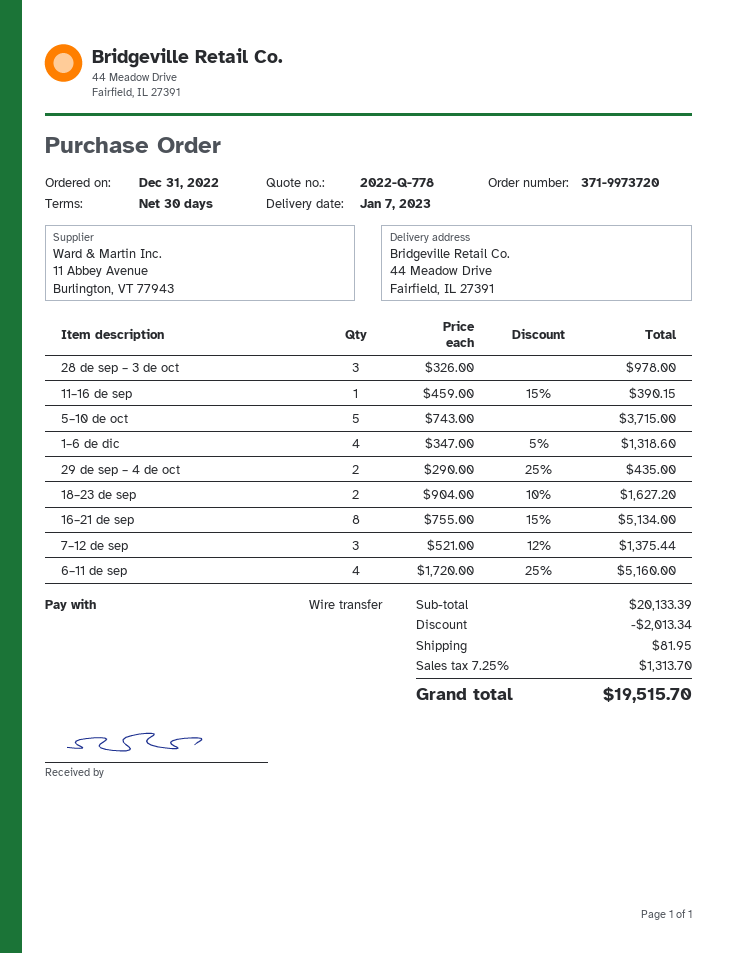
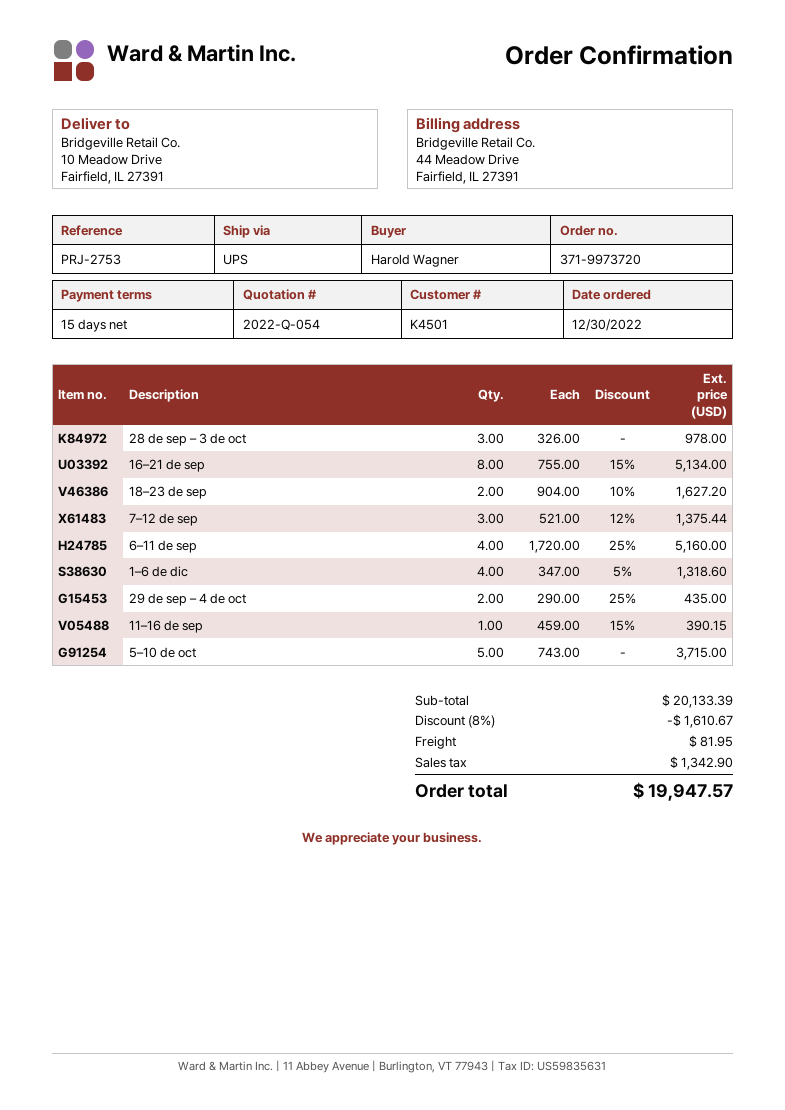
quote number: 2022-Q-778 -> 2022-Q-054
order date: 2022-12-31 -> 2022-12-30
payment terms: 30 days -> 15 days
ship to: 44 Meadow Drive, Fairfield, IL 27391 -> 10 Meadow Drive, Fairfield, IL 27391
discount: 2013.34 -> 1610.67
tax: 1313.70 -> 1342.90
total: 19515.70 -> 19947.57

